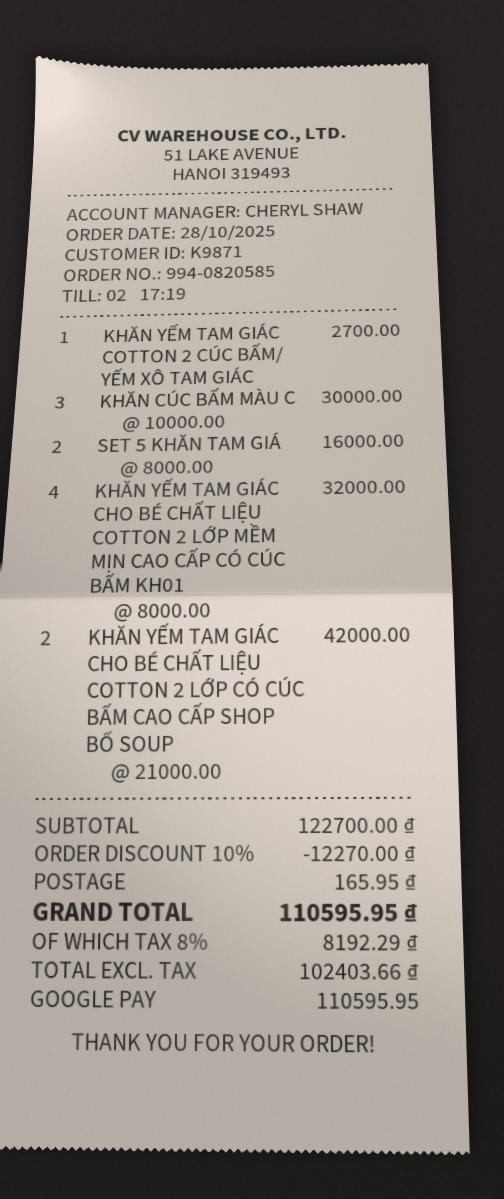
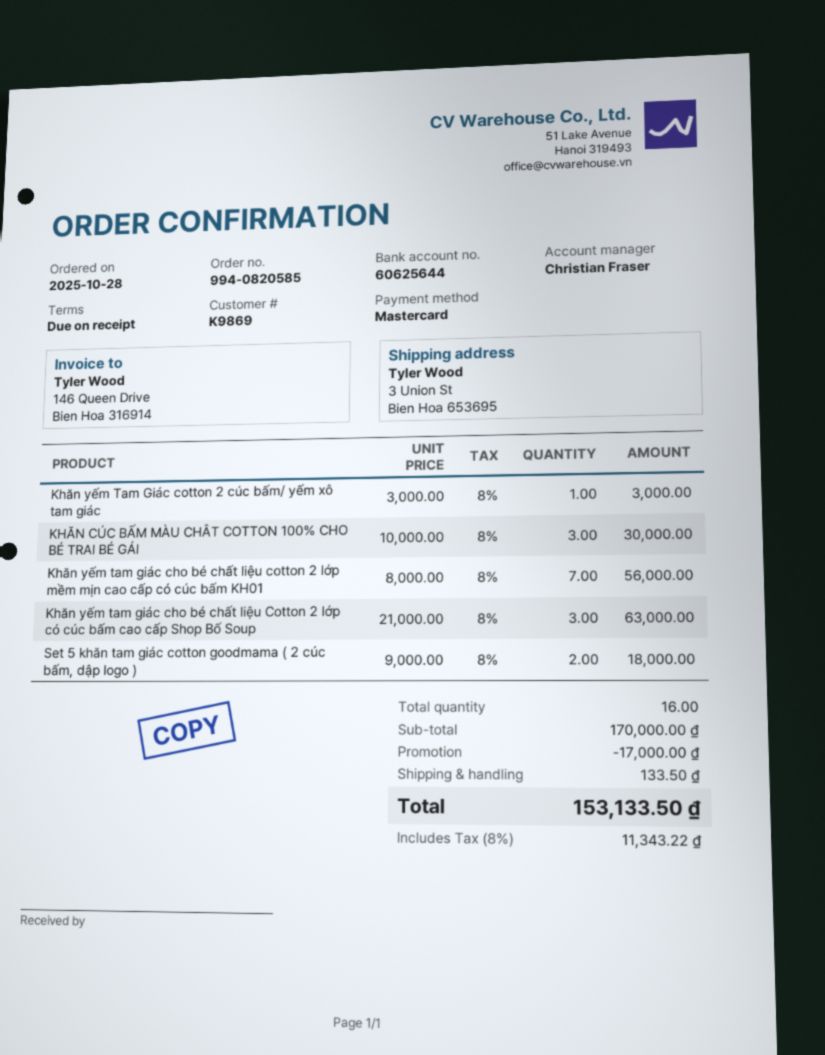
customer number: K9871 -> K9869
sales rep: CHERYL SHAW -> Christian Fraser
payment method: Google Pay -> Mastercard
KHĂN YẾM TAM GIÁC COTTON 2 CÚC BẤM/ YẾM XÔ TAM GIÁC: 1 x 2700.00 = 2700.00 -> 1 x 3000.00 = 3000.00
SET 5 KHĂN TAM GIÁ: 2 x 8000.00 = 16000.00 -> 2 x 9000.00 = 18000.00
KHĂN YẾM TAM GIÁC CHO BÉ CHẤT LIỆU COTTON 2 LỚP MỀM MỊN CAO CẤP CÓ CÚC BẤM KH01: 4 x 8000.00 = 32000.00 -> 7 x 8000.00 = 56000.00
KHĂN YẾM TAM GIÁC CHO BÉ CHẤT LIỆU COTTON 2 LỚP CÓ CÚC BẤM CAO CẤP SHOP BỐ SOUP: 2 x 21000.00 = 42000.00 -> 3 x 21000.00 = 63000.00
subtotal: 122700.00 -> 170000.00
discount: 12270.00 -> 17000.00
shipping: 165.95 -> 133.50
tax: 8% = 8192.29 -> 8% = 11343.22
total: 110595.95 -> 153133.50

